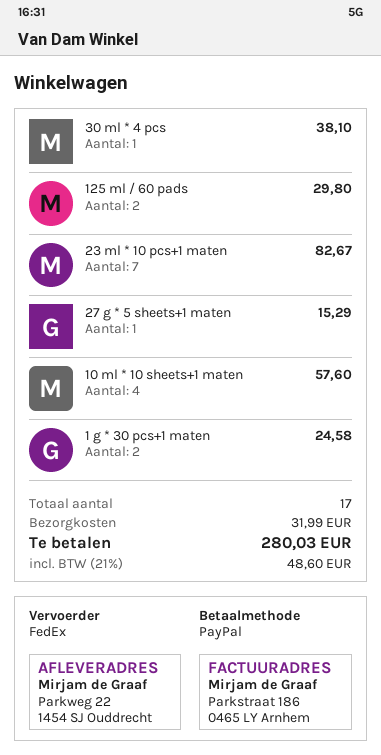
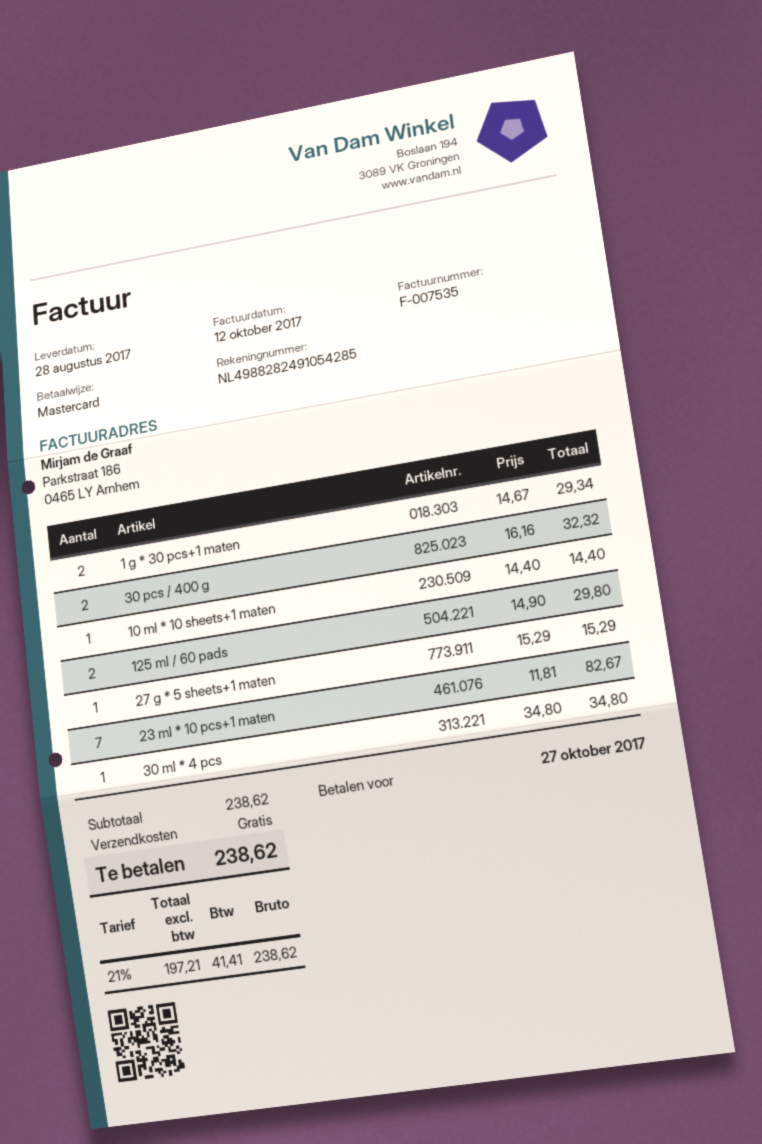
payment method: PayPal -> Mastercard
30 ml * 4 pcs: 1 for 38.10 -> 1 for 34.80
10 ml * 10 sheets+1 maten: 4 for 57.60 -> 1 for 14.40
1 g * 30 pcs+1 maten: 2 for 24.58 -> 2 for 29.34
30 pcs / 400 g: none -> 2 for 32.32
shipping: 31.99 -> 0.00
tax: 21% = 48.60 -> 21% = 41.41
total: 280.03 -> 238.62

